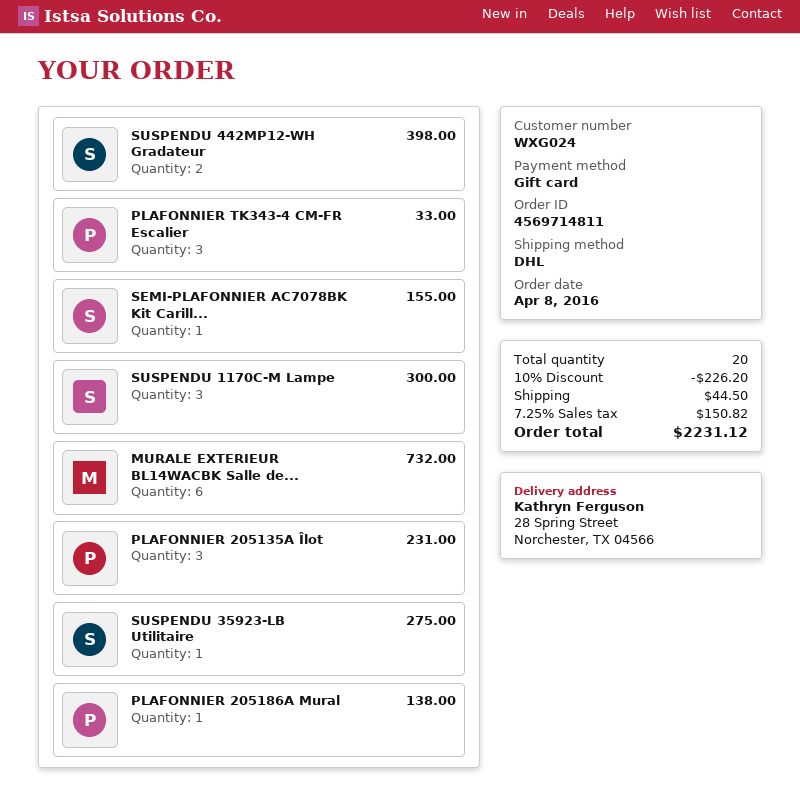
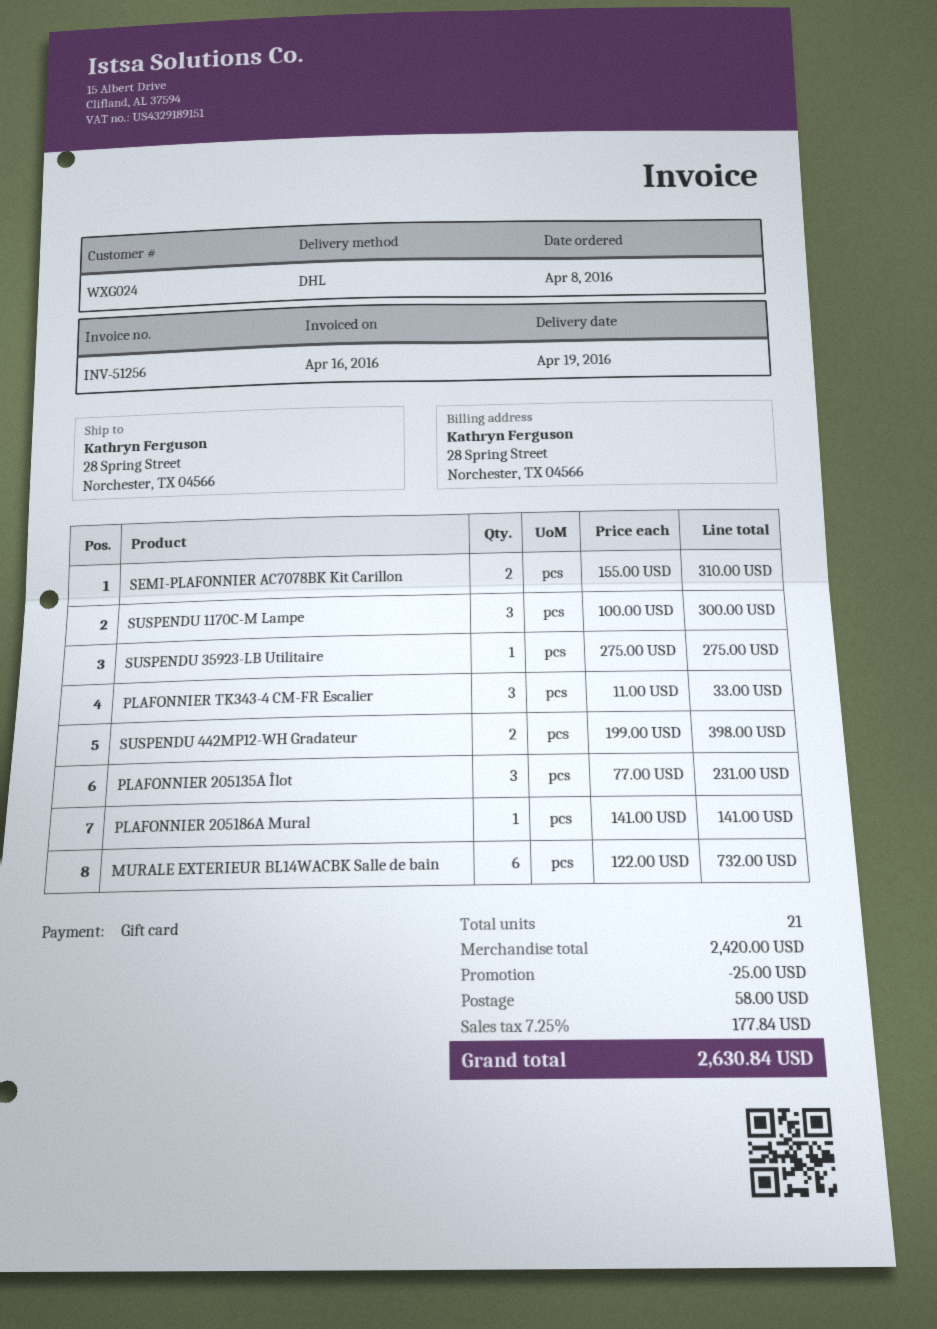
SEMI-PLAFONNIER AC7078BK Kit Carill...: 1 for 155.00 -> 2 for 310.00
PLAFONNIER 205186A Mural: 1 for 138.00 -> 1 for 141.00
total quantity: 20 -> 21
discount: 226.20 -> 25.00
shipping: 44.50 -> 58.00
tax: 7.25% = 150.82 -> 7.25% = 177.84
total: 2231.12 -> 2630.84

